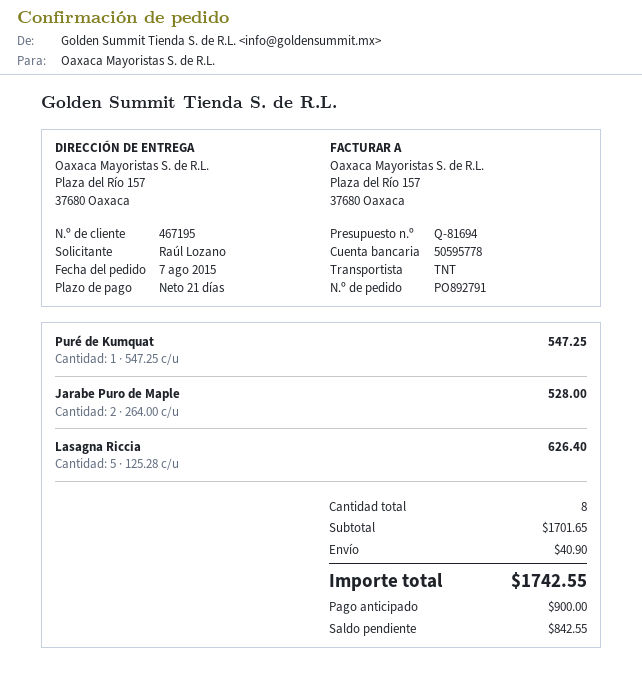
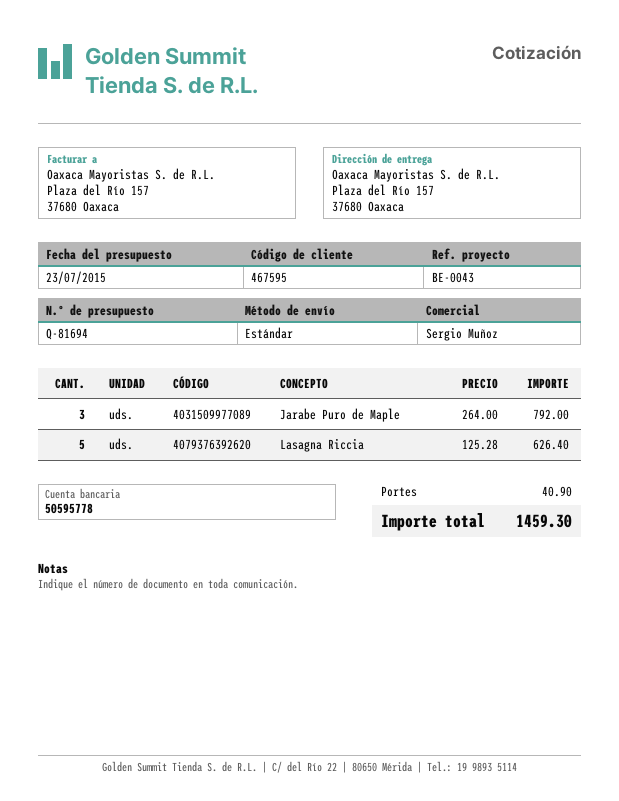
customer number: 467195 -> 467595
shipping method: TNT -> standard
Puré de Kumquat: 1 x 547.25 = 547.25 -> none
Jarabe Puro de Maple: 2 x 264.00 = 528.00 -> 3 x 264.00 = 792.00
total: 1742.55 -> 1459.30

